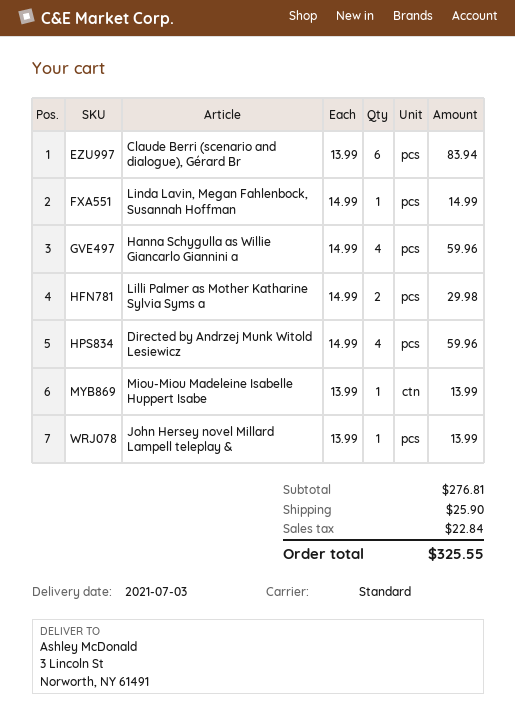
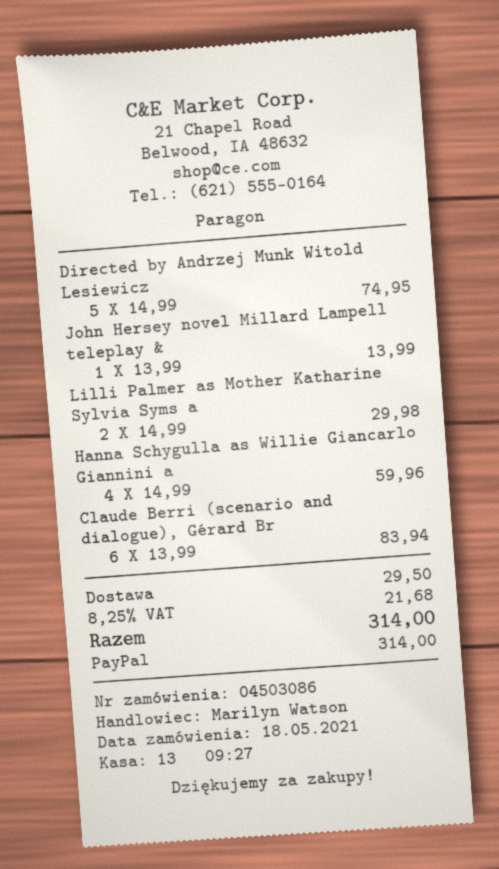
Linda Lavin, Megan Fahlenbock, Susannah Hoffman: 1 x 14.99 = 14.99 -> none
Directed by Andrzej Munk Witold Lesiewicz: 4 x 14.99 = 59.96 -> 5 x 14.99 = 74.95
Miou-Miou Madeleine Isabelle Huppert Isabe: 1 x 13.99 = 13.99 -> none
shipping: 25.90 -> 29.50
tax: 22.84 -> 21.68
total: 325.55 -> 314.00

